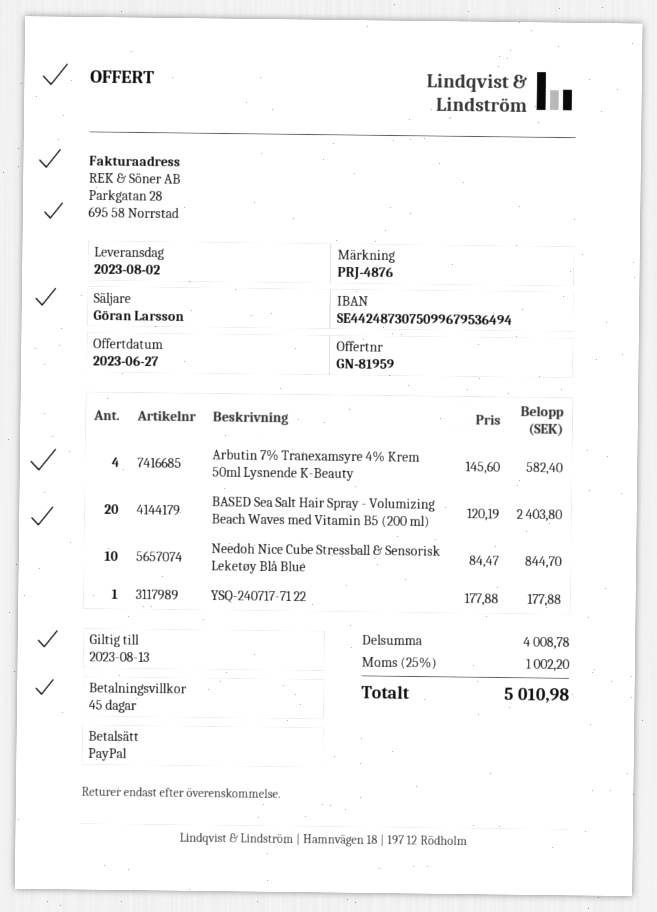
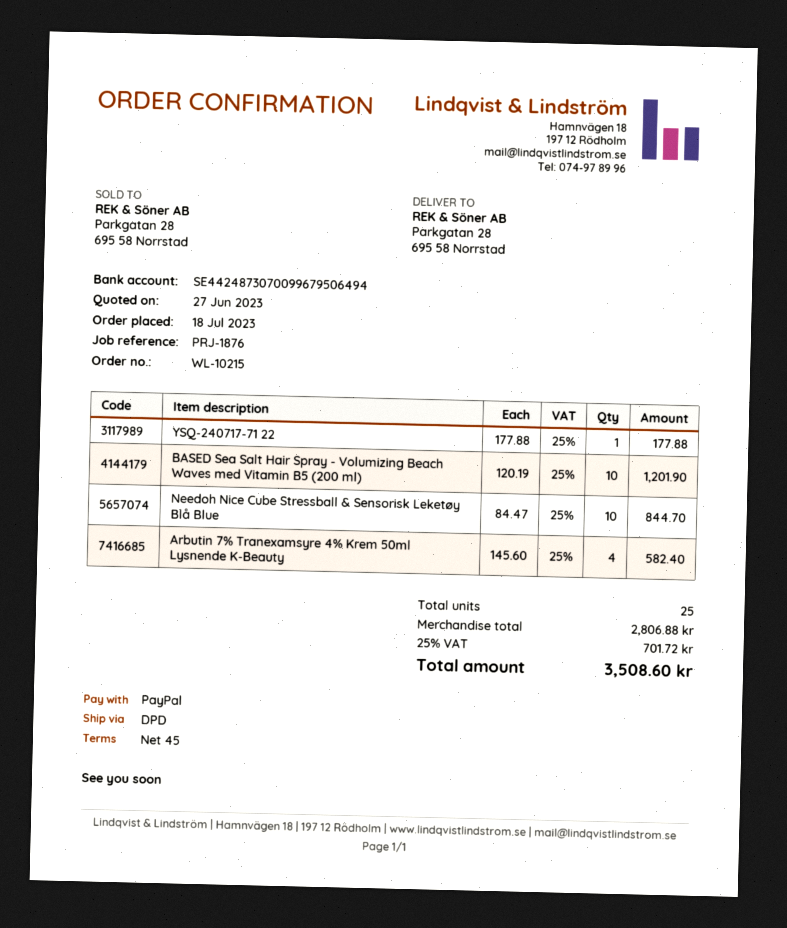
reference: PRJ-4876 -> PRJ-1876
bank account: SE4424873075099679536494 -> SE4424873070099679506494
BASED Sea Salt Hair Spray - Volumizing Beach Waves med Vitamin B5 (200 ml): 20 x 120.19 = 2403.80 -> 10 x 120.19 = 1201.90
subtotal: 4008.78 -> 2806.88
tax: 25% = 1002.20 -> 25% = 701.72
total: 5010.98 -> 3508.60

